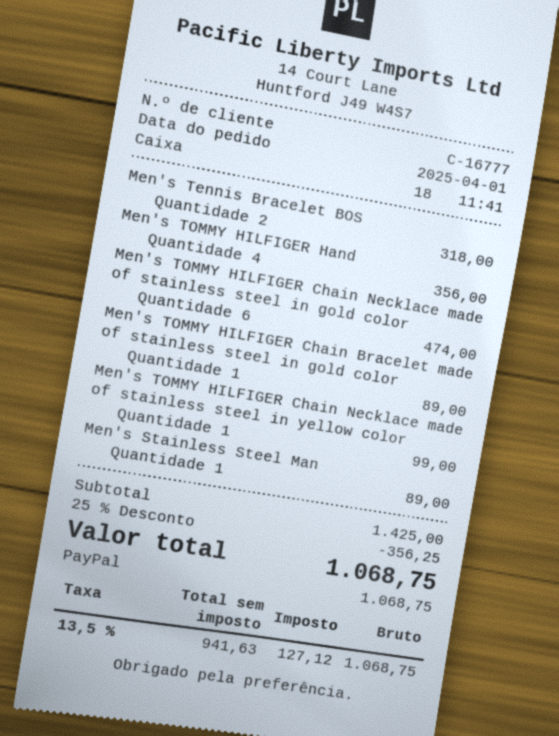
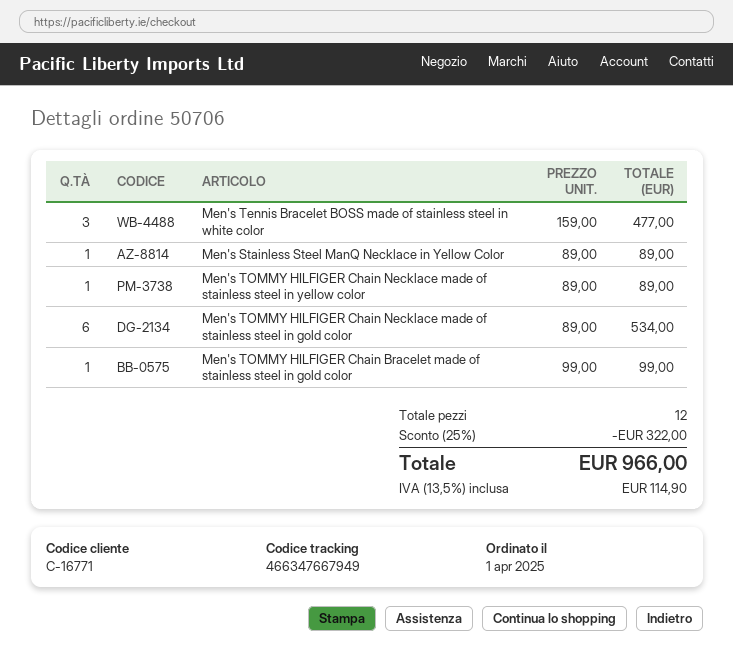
customer number: C-16777 -> C-16771
Men's Tennis Bracelet BOS: 2 for 318.00 -> 3 for 477.00
Men's TOMMY HILFIGER Hand: 4 for 356.00 -> none
Men's TOMMY HILFIGER Chain Necklace made of stainless steel in gold color: 6 for 474.00 -> 6 for 534.00
Men's TOMMY HILFIGER Chain Bracelet made of stainless steel in gold color: 1 for 89.00 -> 1 for 99.00
Men's TOMMY HILFIGER Chain Necklace made of stainless steel in yellow color: 1 for 99.00 -> 1 for 89.00
discount: 25% = 356.25 -> 25% = 322.00
tax: 13.5% = 127.12 -> 13.5% = 114.90
total: 1068.75 -> 966.00

